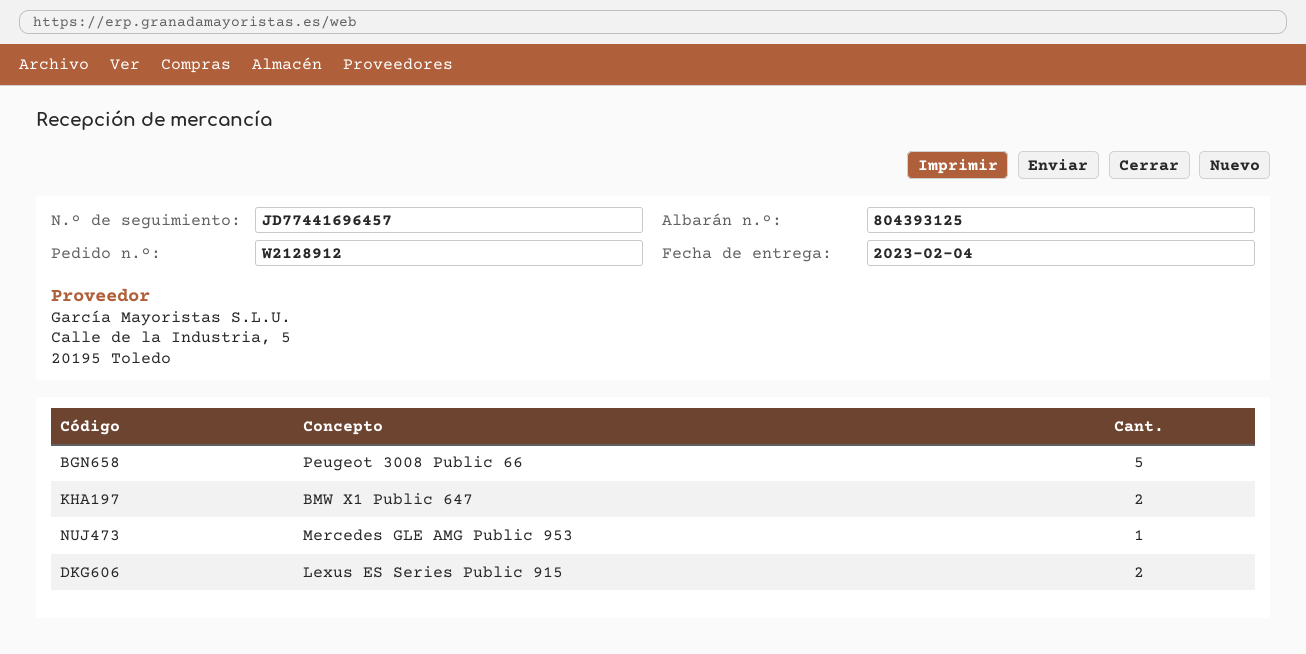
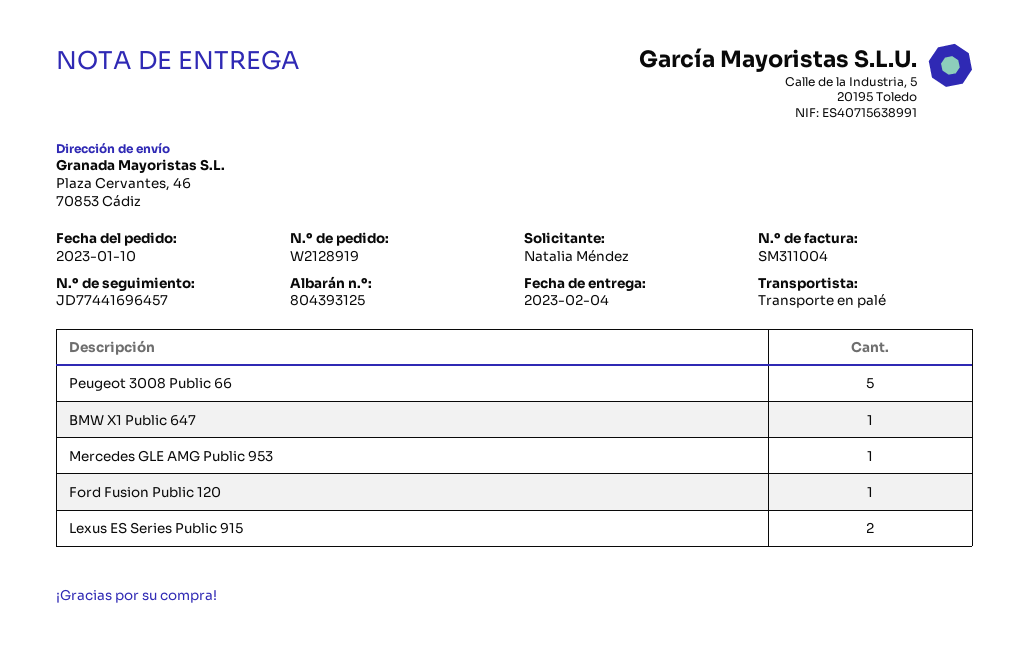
order number: W2128912 -> W2128919
BMW X1 Public 647: 2 -> 1
Ford Fusion Public 120: none -> 1

